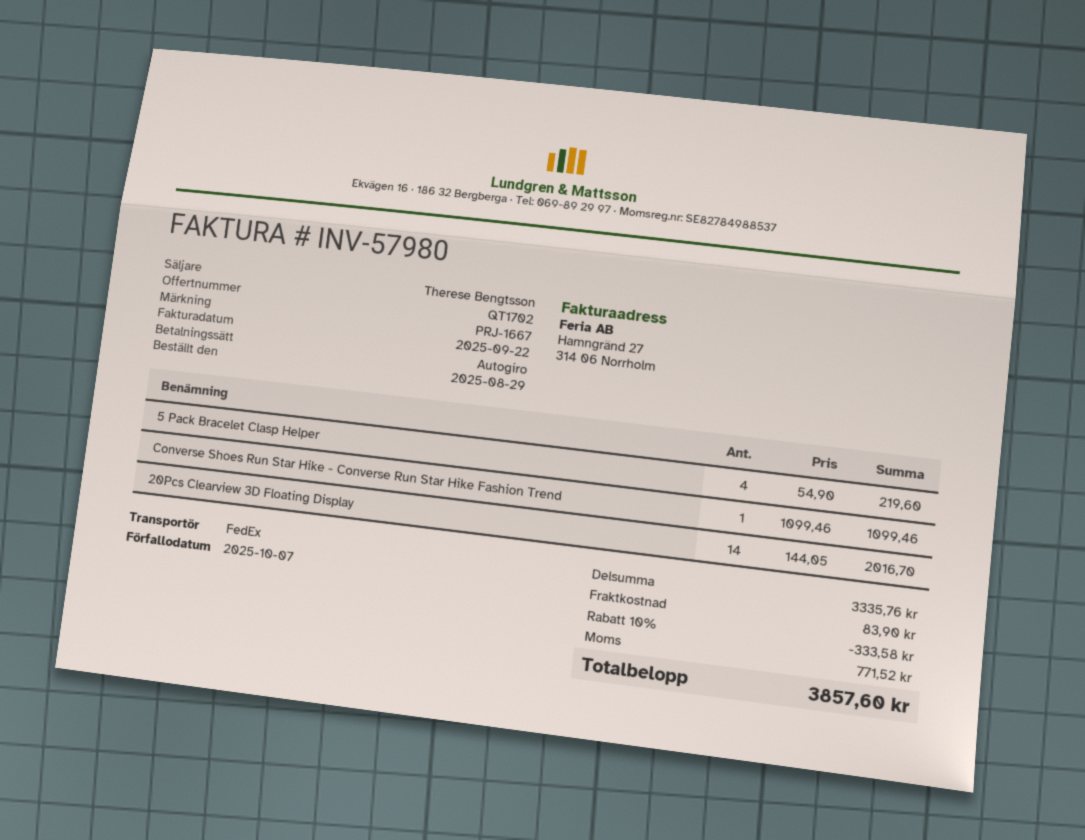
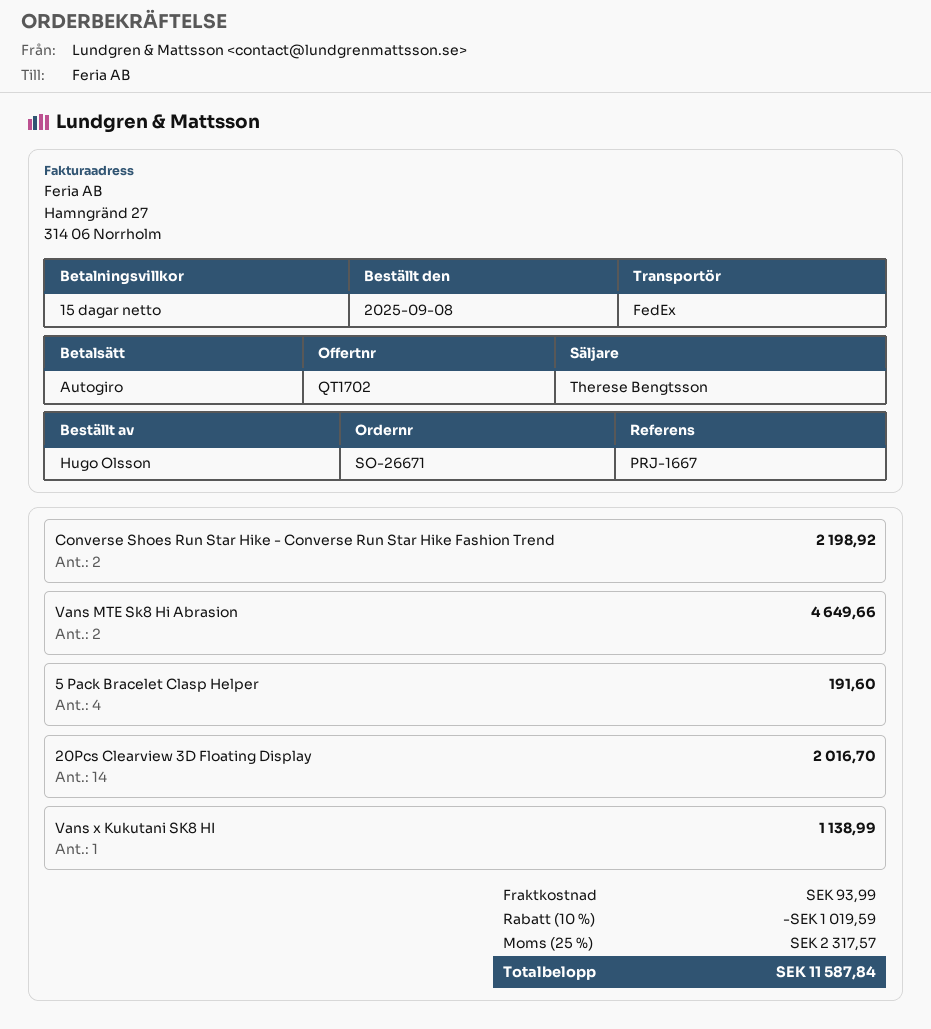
order date: 2025-08-29 -> 2025-09-08
5 Pack Bracelet Clasp Helper: 4 for 219.60 -> 4 for 191.60
Converse Shoes Run Star Hike - Converse Run Star Hike Fashion Trend: 1 for 1099.46 -> 2 for 2198.92
Vans MTE Sk8 Hi Abrasion: none -> 2 for 4649.66
Vans x Kukutani SK8 HI: none -> 1 for 1138.99
discount: 10% = 333.58 -> 10% = 1019.59
shipping: 83.90 -> 93.99
tax: 771.52 -> 2317.57
total: 3857.60 -> 11587.84

